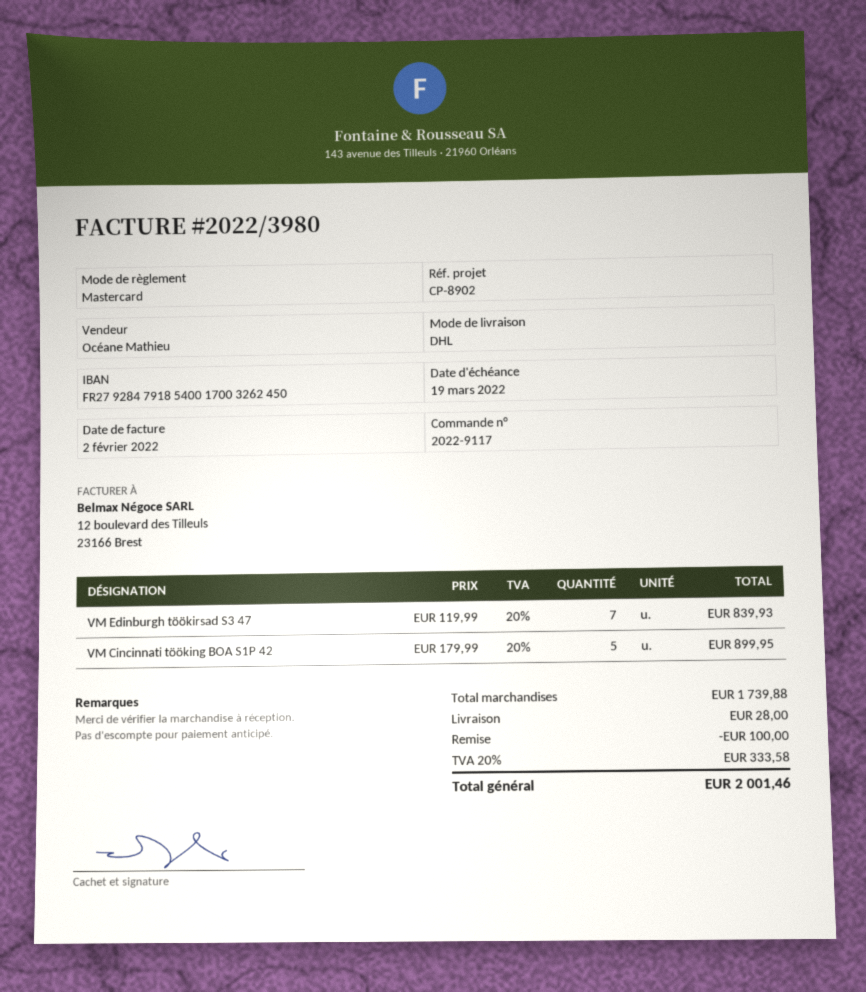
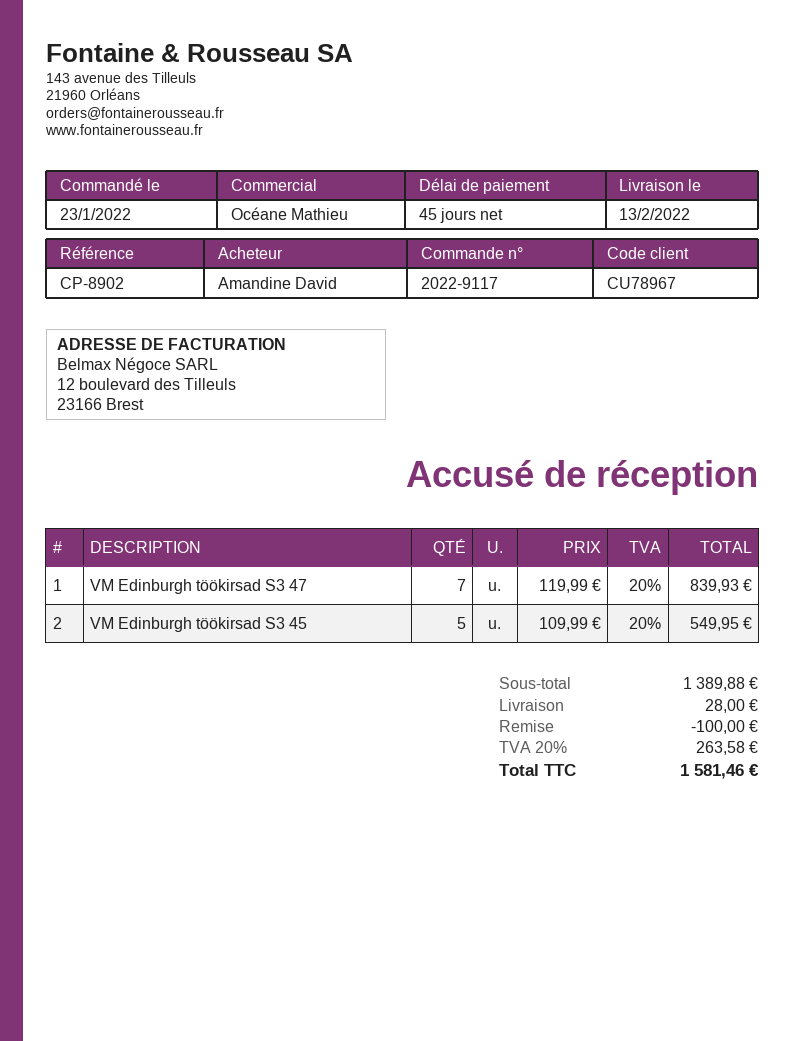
VM Cincinnati tööking BOA S1P 42: 5 x 179.99 = 899.95 -> none
VM Edinburgh töökirsad S3 45: none -> 5 x 109.99 = 549.95
subtotal: 1739.88 -> 1389.88
tax: 20% = 333.58 -> 20% = 263.58
total: 2001.46 -> 1581.46

